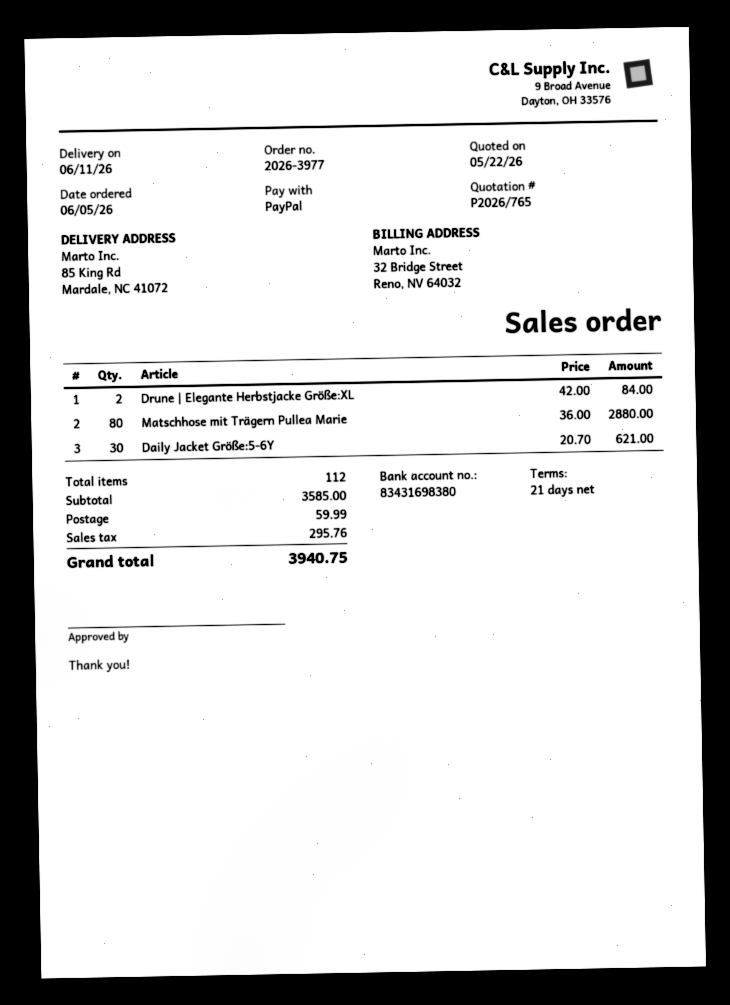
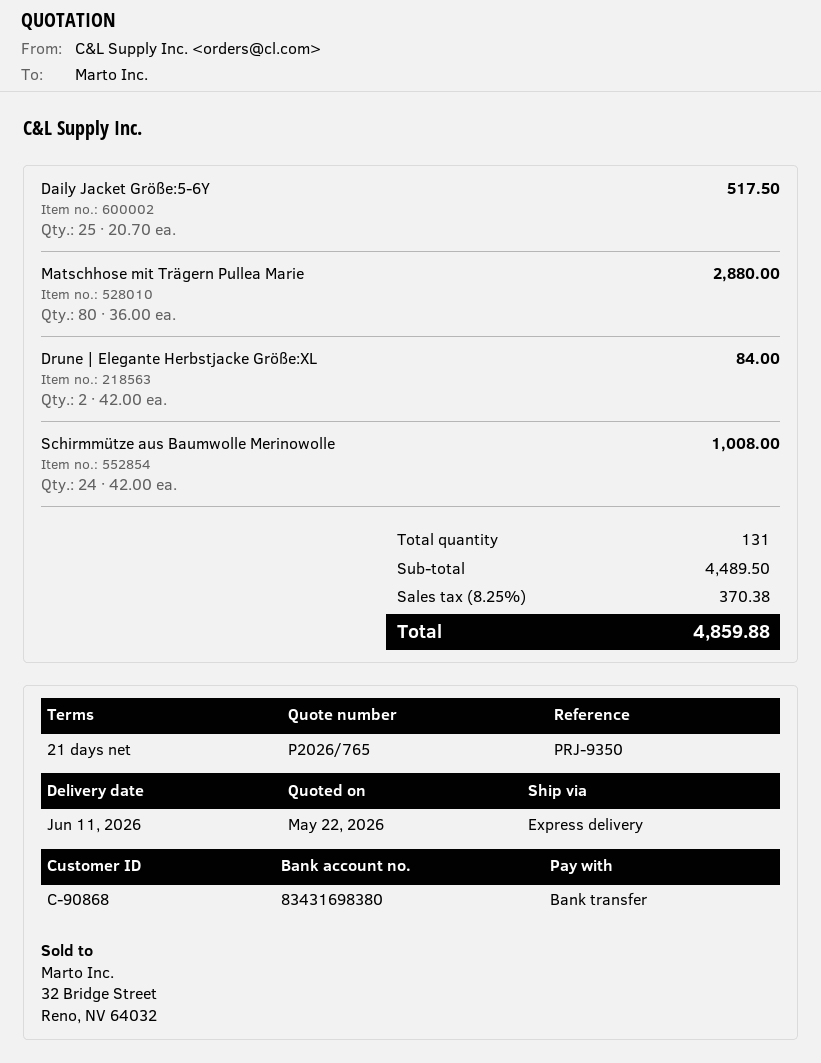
payment method: PayPal -> bank transfer
Daily Jacket Größe:5-6Y: 30 x 20.70 = 621.00 -> 25 x 20.70 = 517.50
Schirmmütze aus Baumwolle Merinowolle: none -> 24 x 42.00 = 1008.00
total quantity: 112 -> 131
subtotal: 3585.00 -> 4489.50
shipping: 59.99 -> none
tax: 295.76 -> 370.38
total: 3940.75 -> 4859.88

